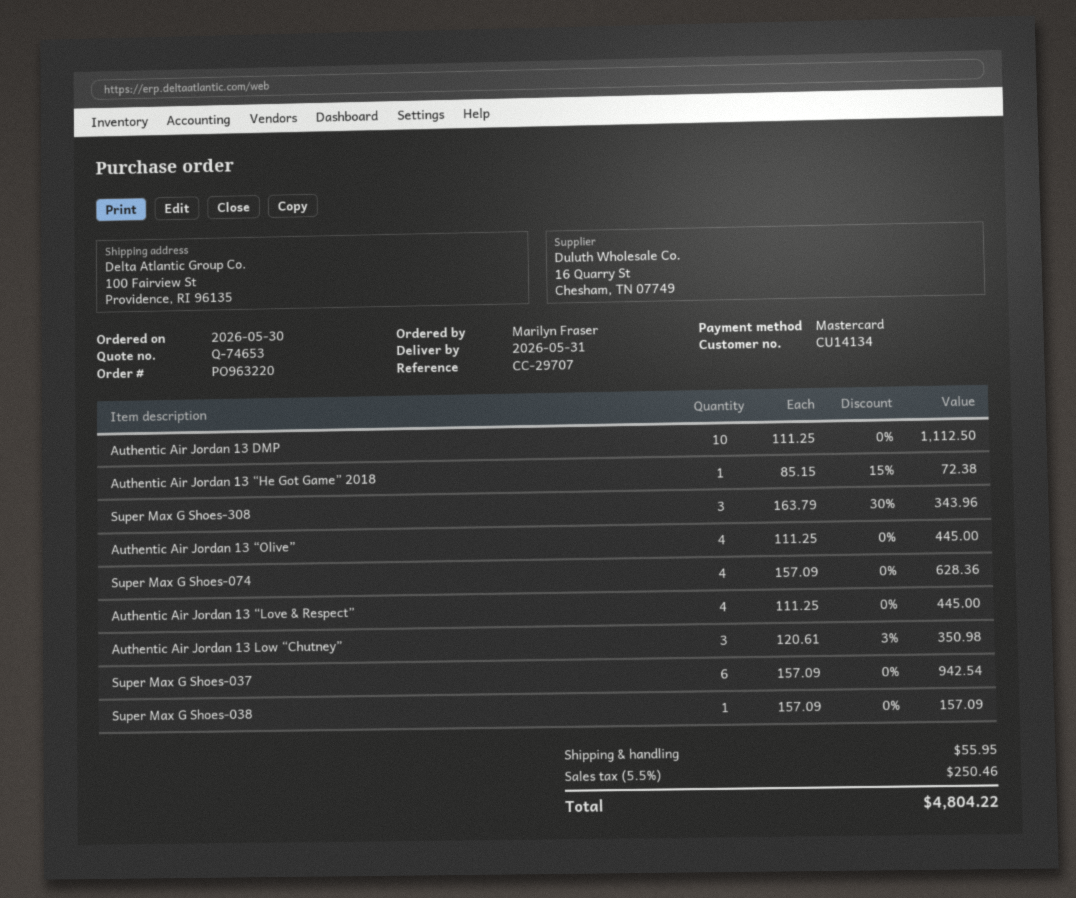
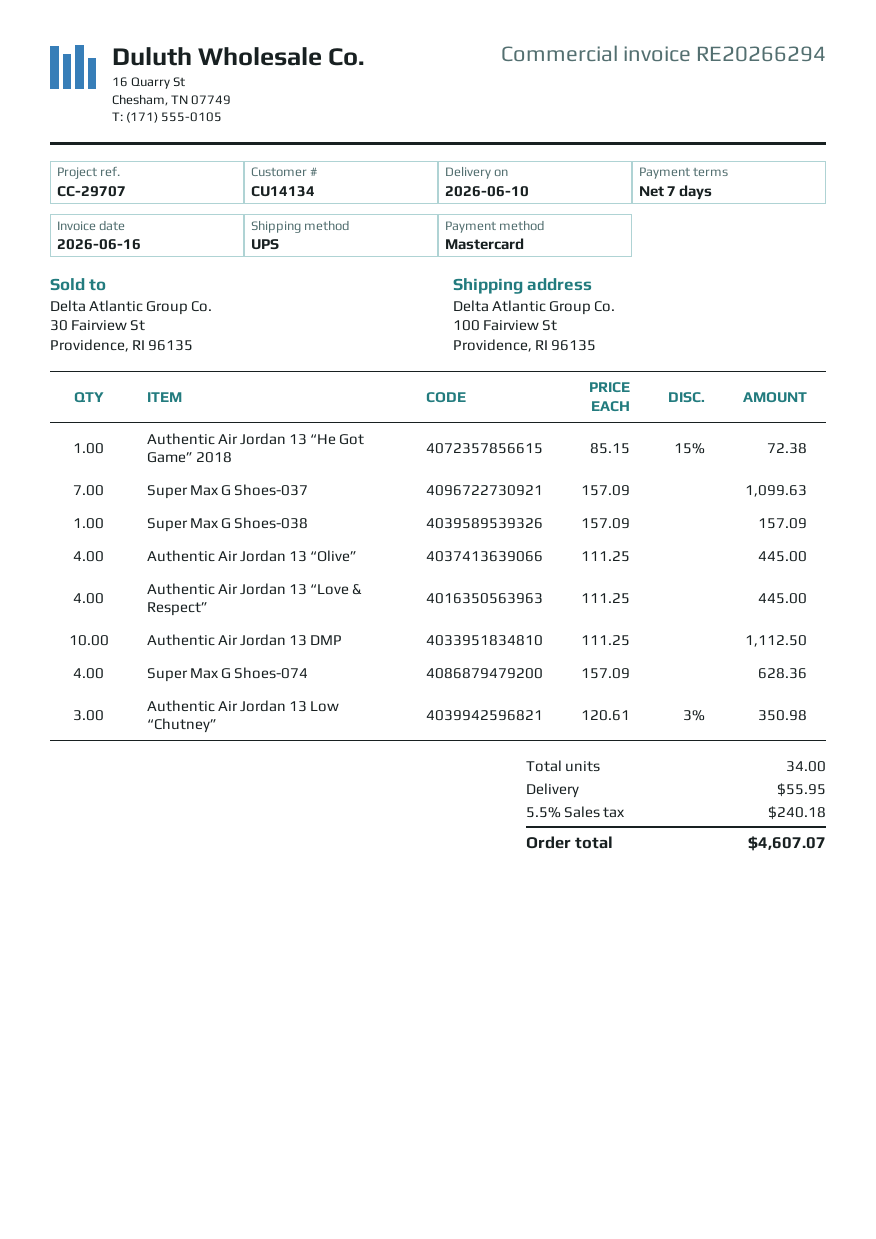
delivery date: 2026-05-31 -> 2026-06-10
Super Max G Shoes-308: 3 x 163.79 - 30% = 343.96 -> none
Super Max G Shoes-037: 6 x 157.09 = 942.54 -> 7 x 157.09 = 1099.63
tax: 5.5% = 250.46 -> 5.5% = 240.18
total: 4804.22 -> 4607.07

